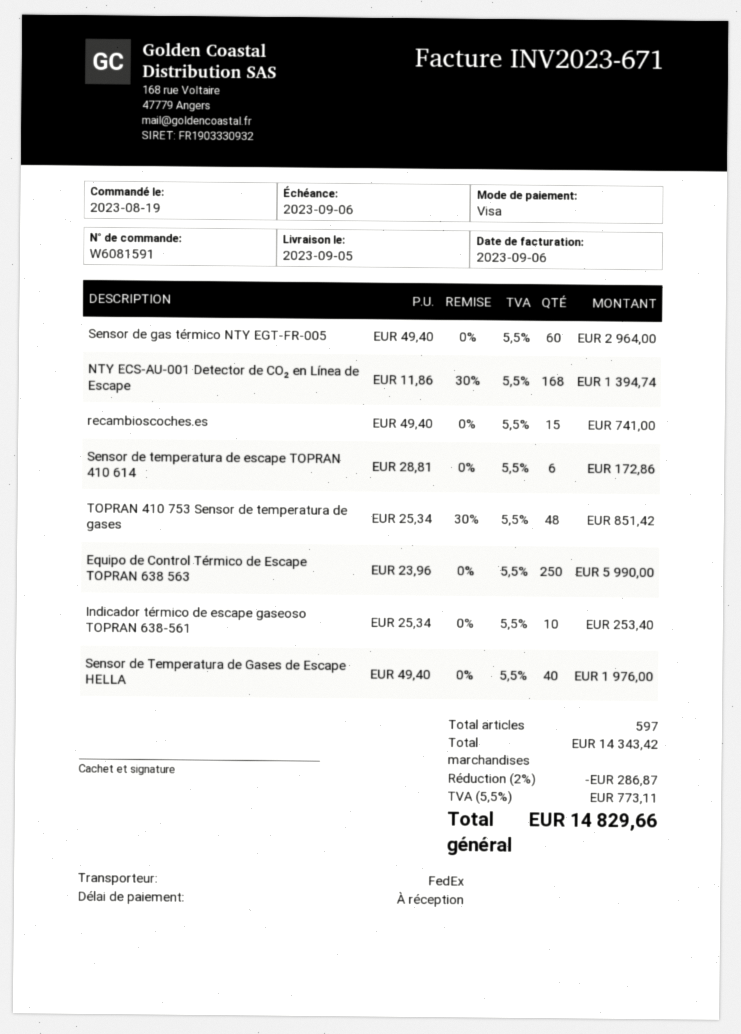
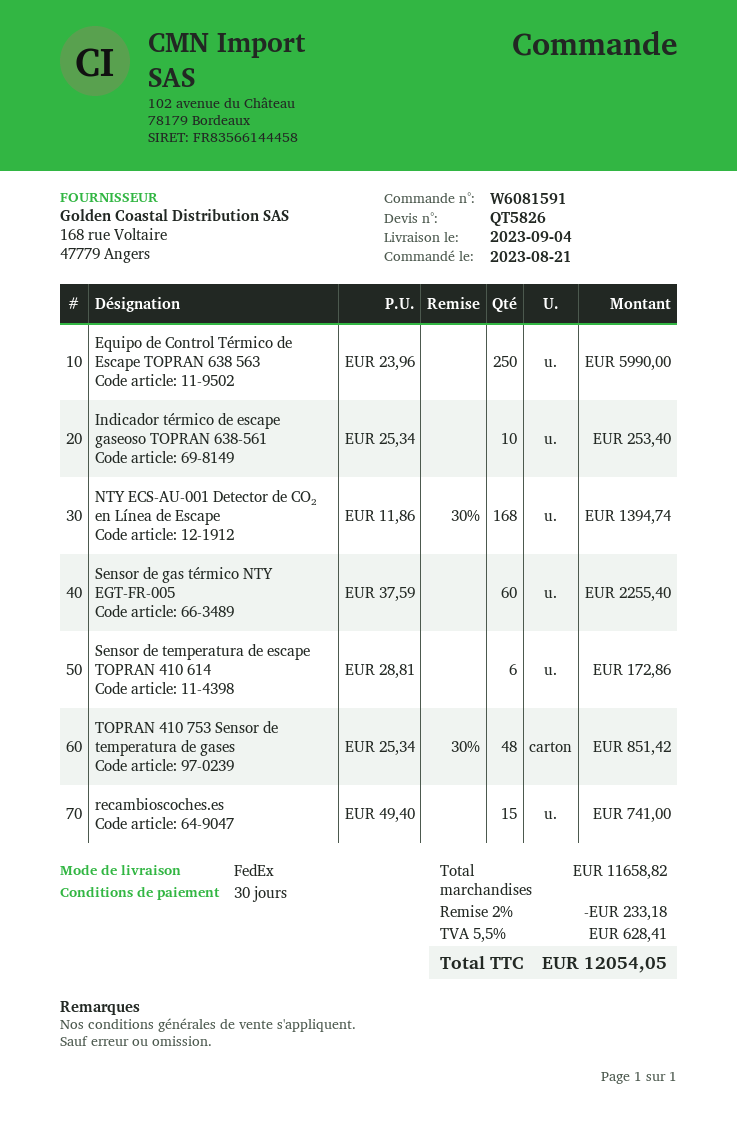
order date: 2023-08-19 -> 2023-08-21
delivery date: 2023-09-05 -> 2023-09-04
payment terms: on receipt -> 30 days
Sensor de gas térmico NTY EGT‑FR‑005: 60 x 49.40 = 2964.00 -> 60 x 37.59 = 2255.40
Sensor de Temperatura de Gases de Escape HELLA: 40 x 49.40 = 1976.00 -> none
subtotal: 14343.42 -> 11658.82
discount: 2% = 286.87 -> 2% = 233.18
tax: 5.5% = 773.11 -> 5.5% = 628.41
total: 14829.66 -> 12054.05

